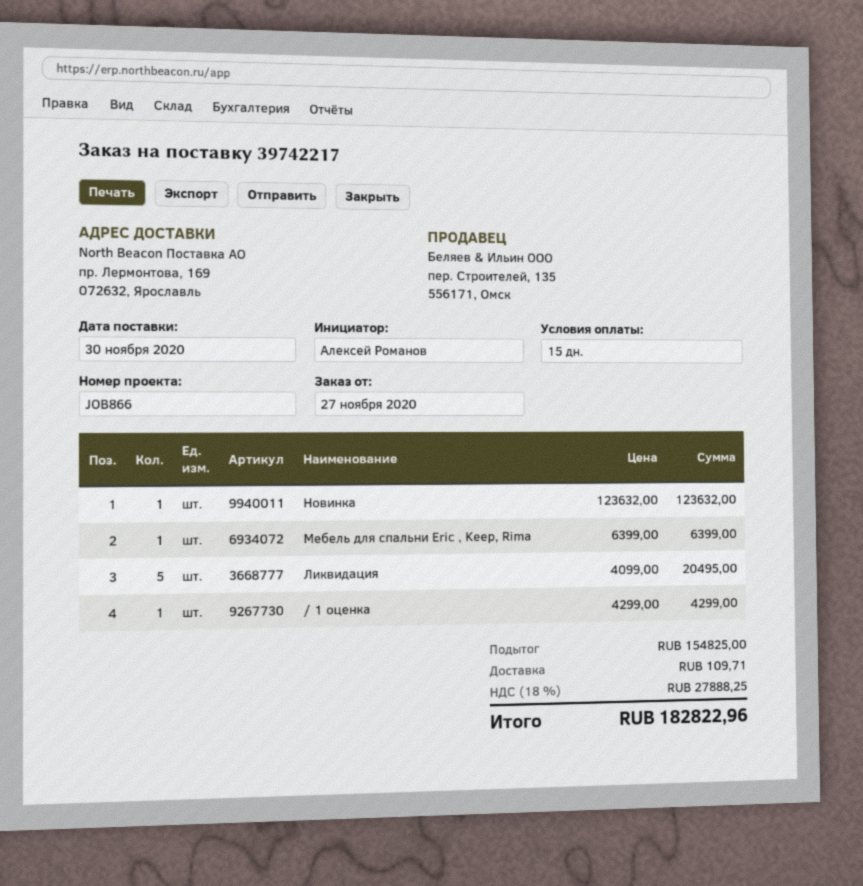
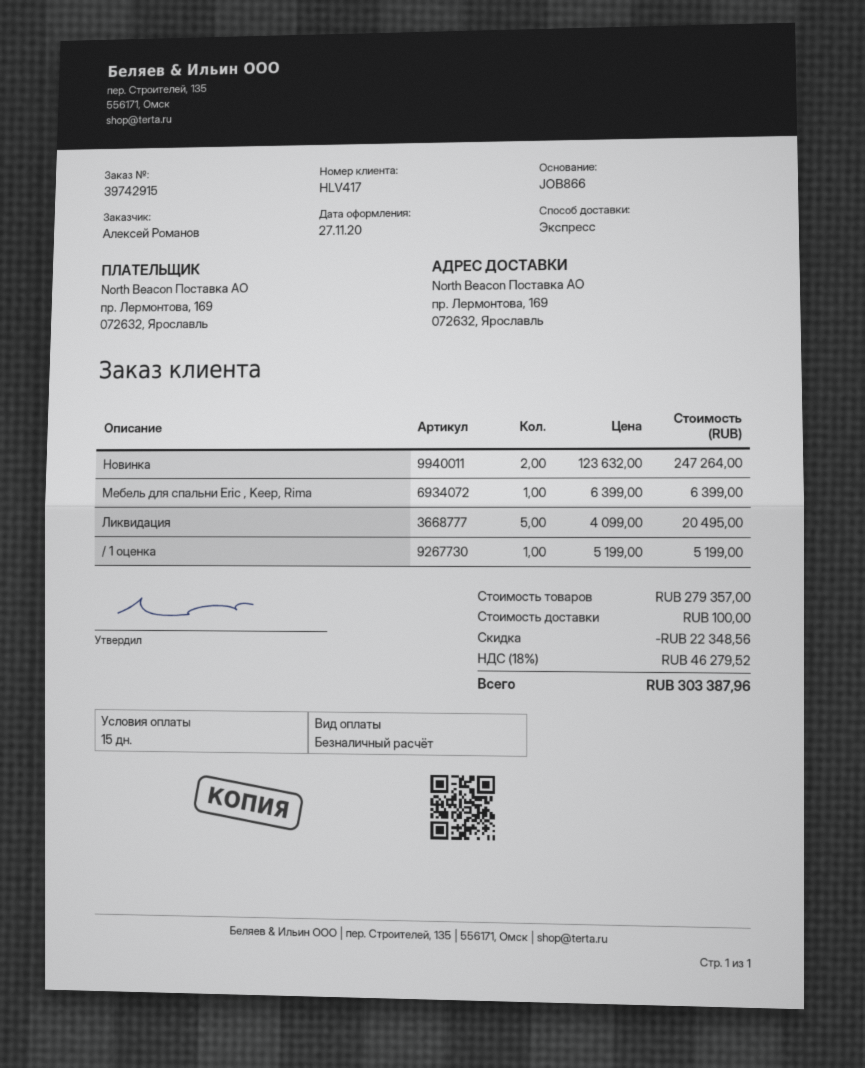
order number: 39742217 -> 39742915
Новинка: 1 x 123632.00 = 123632.00 -> 2 x 123632.00 = 247264.00
/ 1 оценка: 1 x 4299.00 = 4299.00 -> 1 x 5199.00 = 5199.00
subtotal: 154825.00 -> 279357.00
discount: none -> 22348.56
shipping: 109.71 -> 100.00
tax: 18% = 27888.25 -> 18% = 46279.52
total: 182822.96 -> 303387.96

